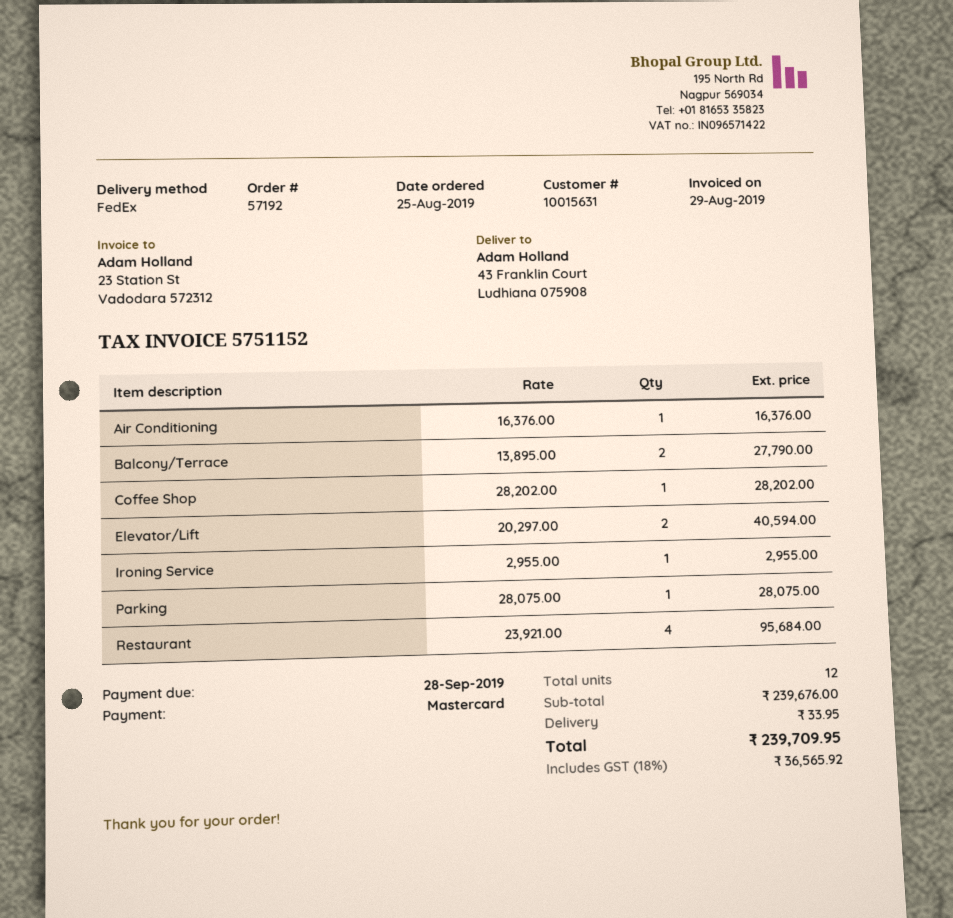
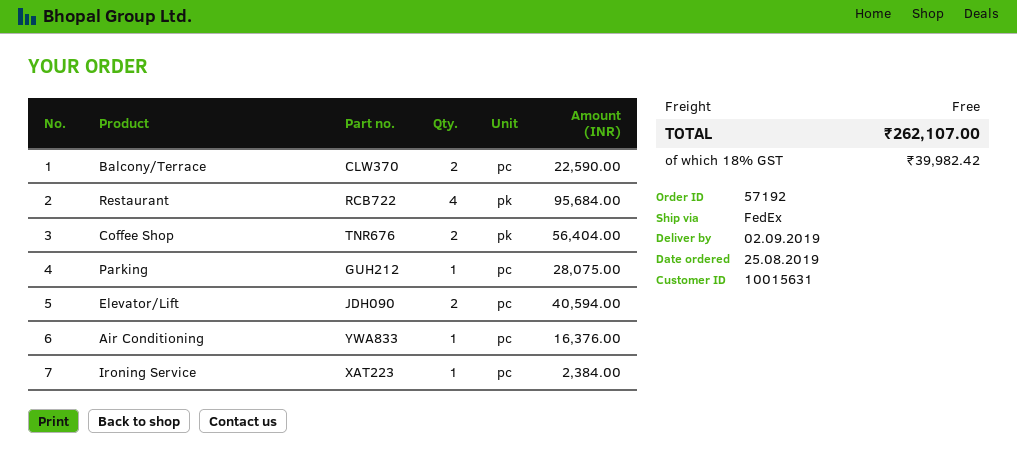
Balcony/Terrace: 2 for 27790.00 -> 2 for 22590.00
Coffee Shop: 1 for 28202.00 -> 2 for 56404.00
Ironing Service: 1 for 2955.00 -> 1 for 2384.00
shipping: 33.95 -> 0.00
tax: 18% = 36565.92 -> 18% = 39982.42
total: 239709.95 -> 262107.00

